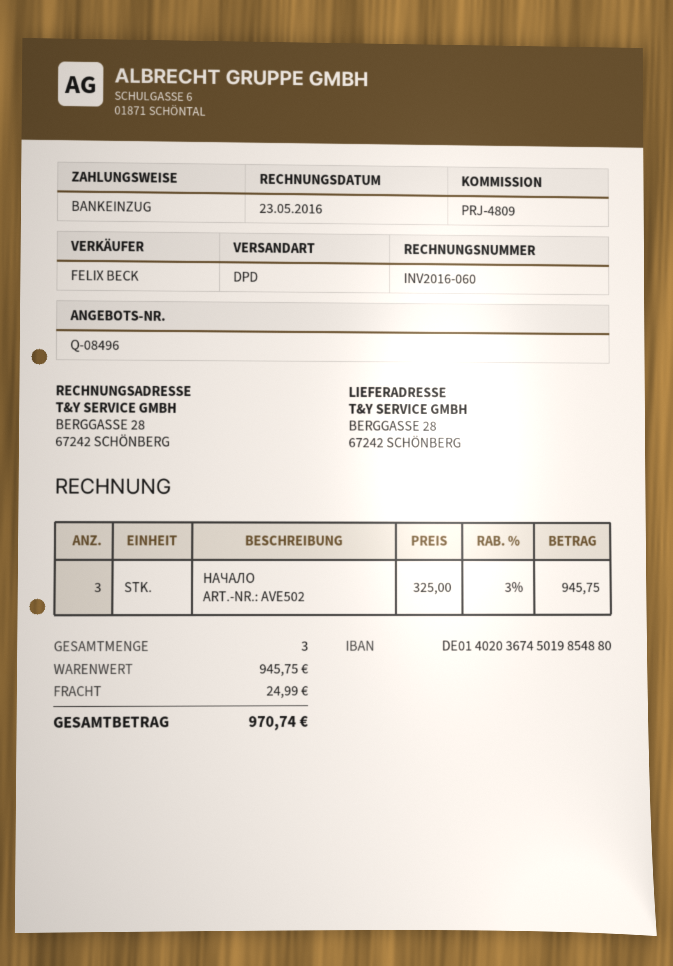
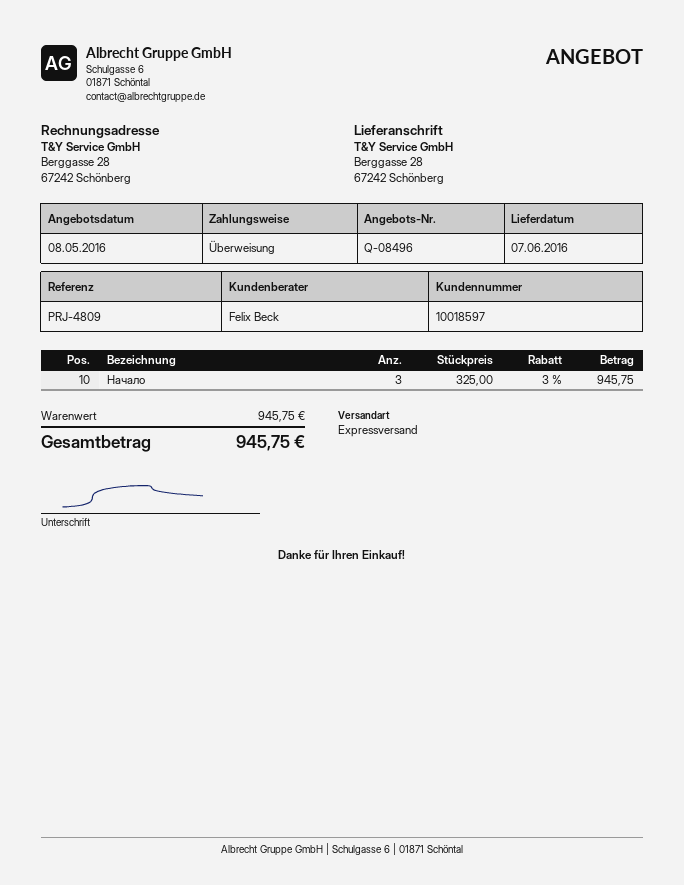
payment method: direct debit -> bank transfer
shipping method: DPD -> express
shipping: 24.99 -> none
total: 970.74 -> 945.75

